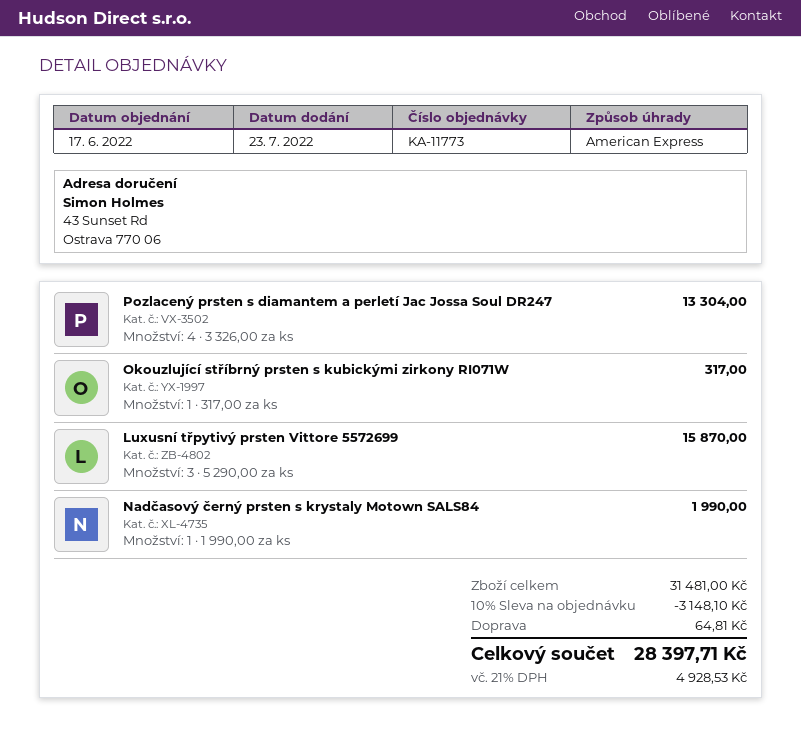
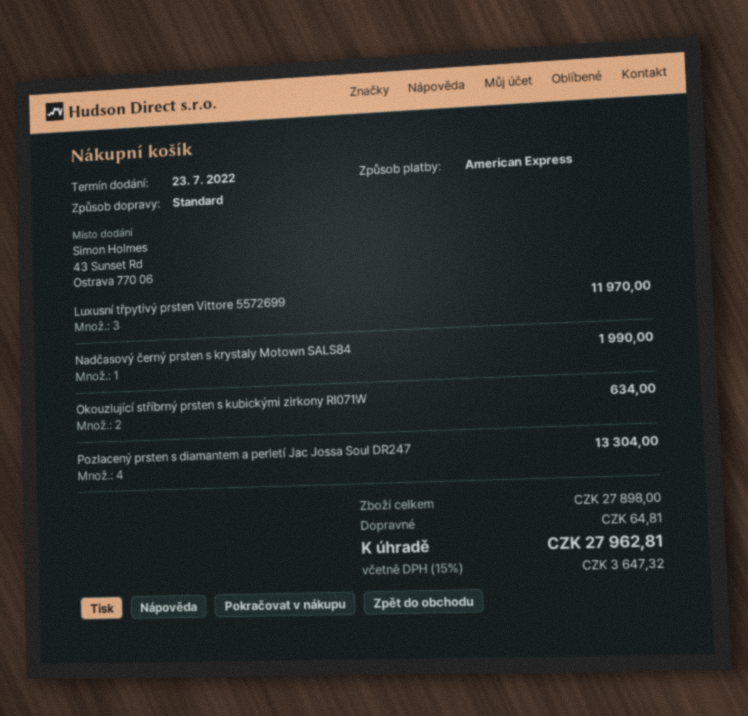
Okouzlující stříbrný prsten s kubickými zirkony RI071W: 1 for 317.00 -> 2 for 634.00
Luxusní třpytivý prsten Vittore 5572699: 3 for 15870.00 -> 3 for 11970.00
subtotal: 31481.00 -> 27898.00
discount: 10% = 3148.10 -> none
tax: 21% = 4928.53 -> 15% = 3647.32
total: 28397.71 -> 27962.81

